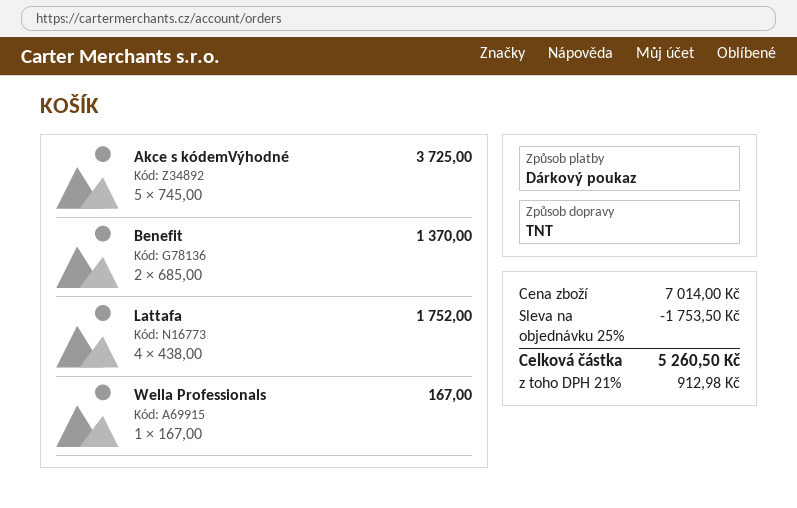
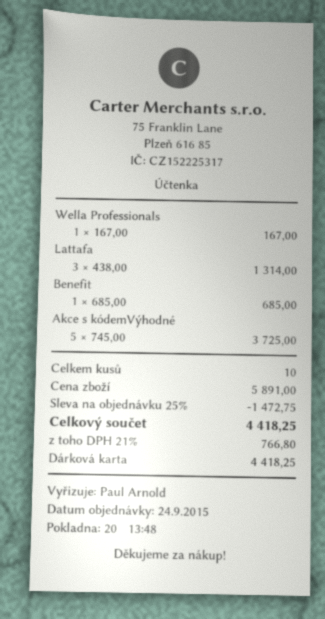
Benefit: 2 x 685.00 = 1370.00 -> 1 x 685.00 = 685.00
Lattafa: 4 x 438.00 = 1752.00 -> 3 x 438.00 = 1314.00
subtotal: 7014.00 -> 5891.00
discount: 25% = 1753.50 -> 25% = 1472.75
tax: 21% = 912.98 -> 21% = 766.80
total: 5260.50 -> 4418.25

